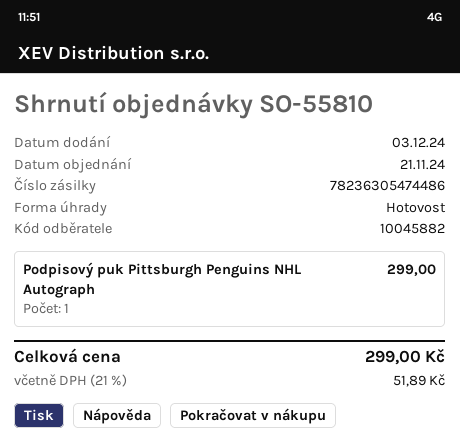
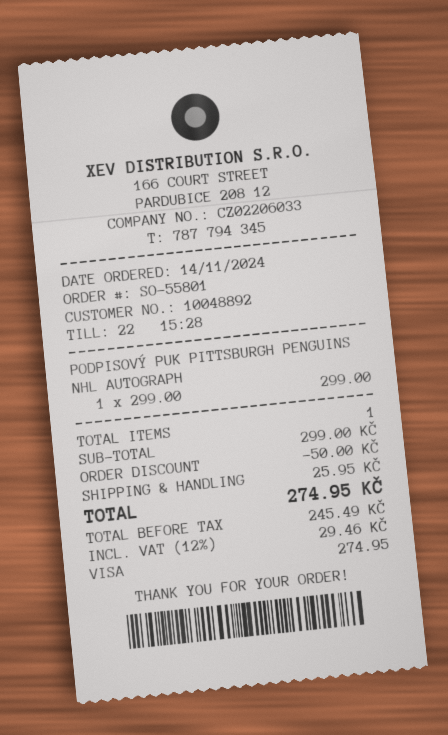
order number: SO-55810 -> SO-55801
order date: 2024-11-21 -> 2024-11-14
customer number: 10045882 -> 10048892
payment method: cash -> Visa
discount: none -> 50.00
shipping: none -> 25.95
tax: 21% = 51.89 -> 12% = 29.46
total: 299.00 -> 274.95

